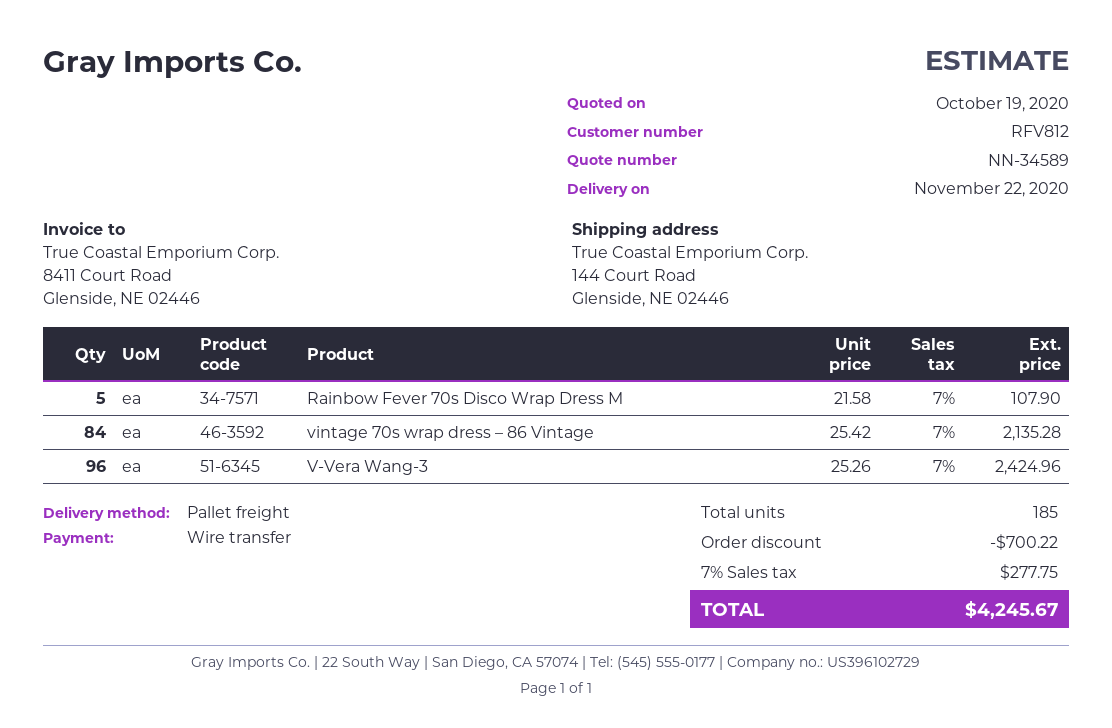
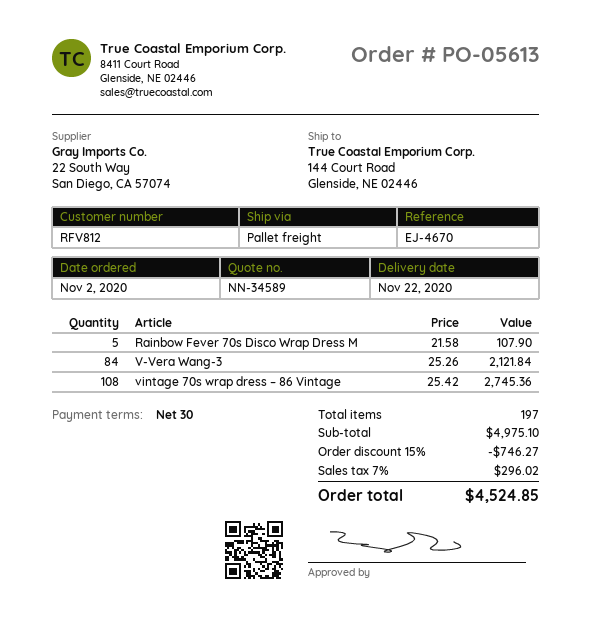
vintage 70s wrap dress – 86 Vintage: 84 x 25.42 = 2135.28 -> 108 x 25.42 = 2745.36
V-Vera Wang-3: 96 x 25.26 = 2424.96 -> 84 x 25.26 = 2121.84
total quantity: 185 -> 197
discount: 700.22 -> 746.27
tax: 7% = 277.75 -> 7% = 296.02
total: 4245.67 -> 4524.85

